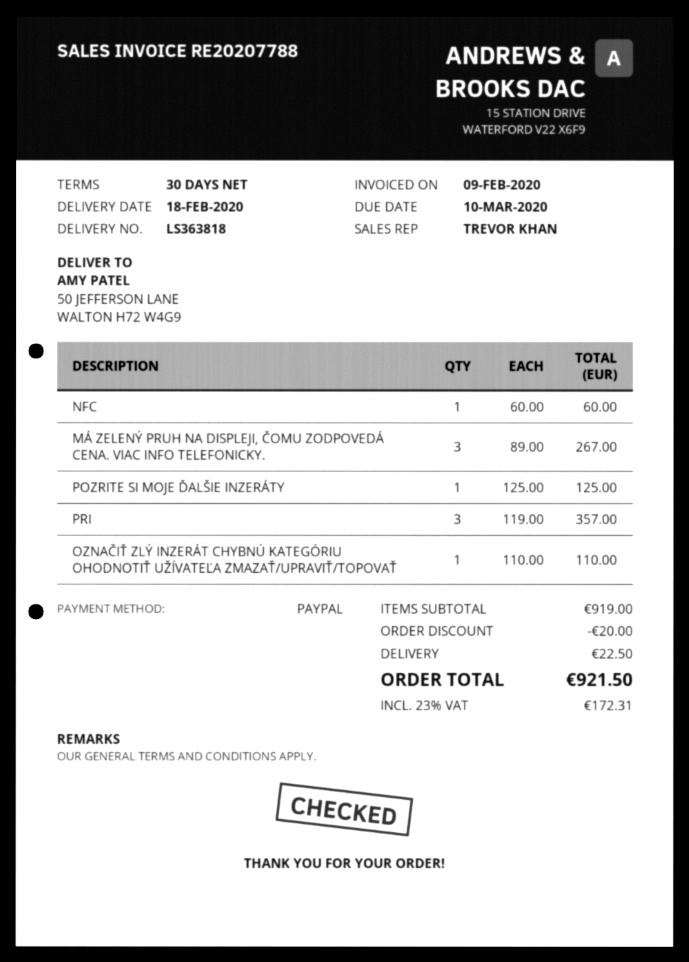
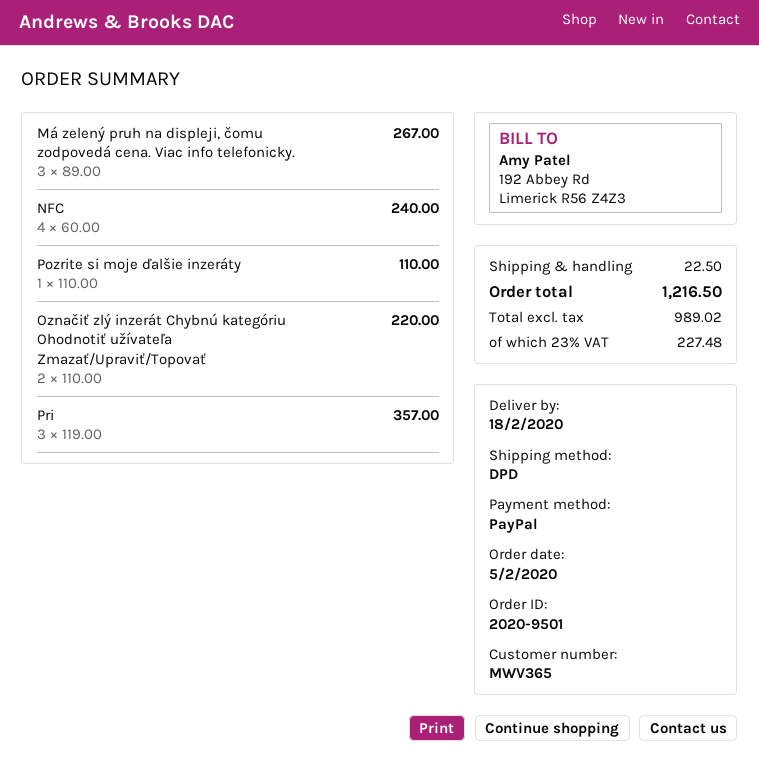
NFC: 1 x 60.00 = 60.00 -> 4 x 60.00 = 240.00
POZRITE SI MOJE ĎALŠIE INZERÁTY: 1 x 125.00 = 125.00 -> 1 x 110.00 = 110.00
OZNAČIŤ ZLÝ INZERÁT CHYBNÚ KATEGÓRIU OHODNOTIŤ UŽÍVATEĽA ZMAZAŤ/UPRAVIŤ/TOPOVAŤ: 1 x 110.00 = 110.00 -> 2 x 110.00 = 220.00
discount: 20.00 -> none
tax: 23% = 172.31 -> 23% = 227.48
total: 921.50 -> 1216.50

